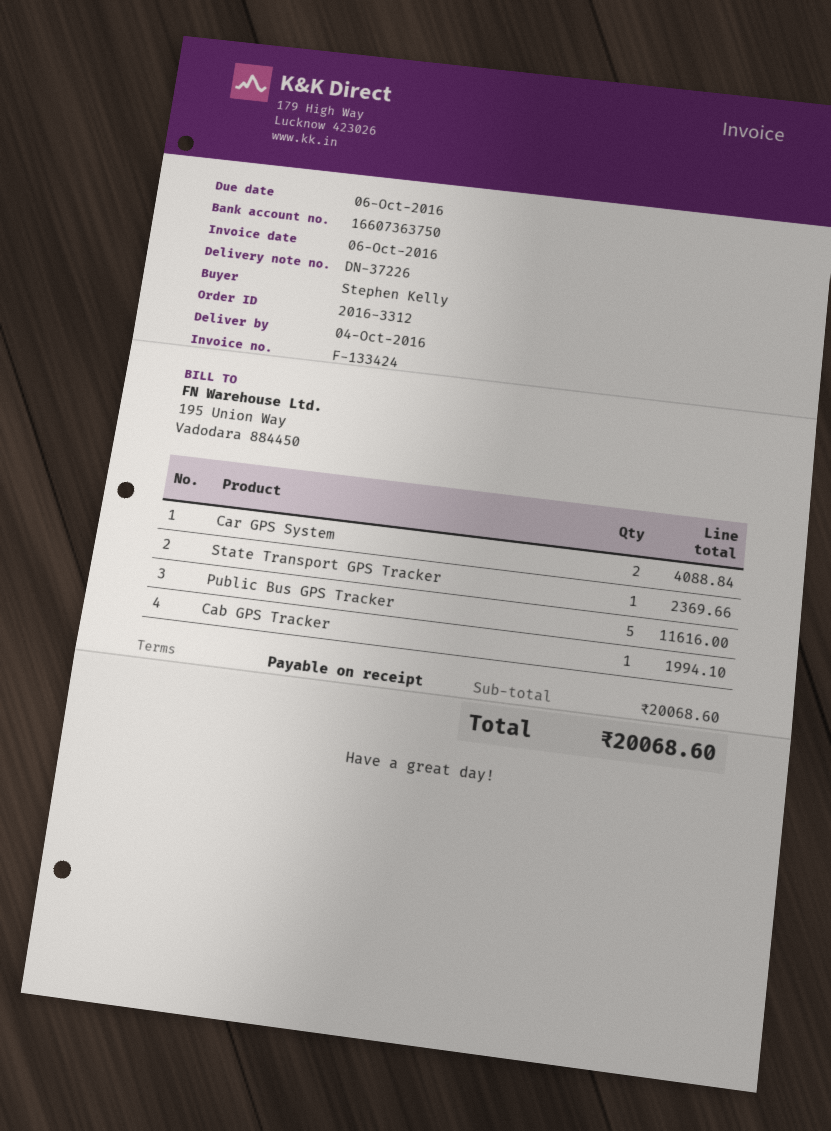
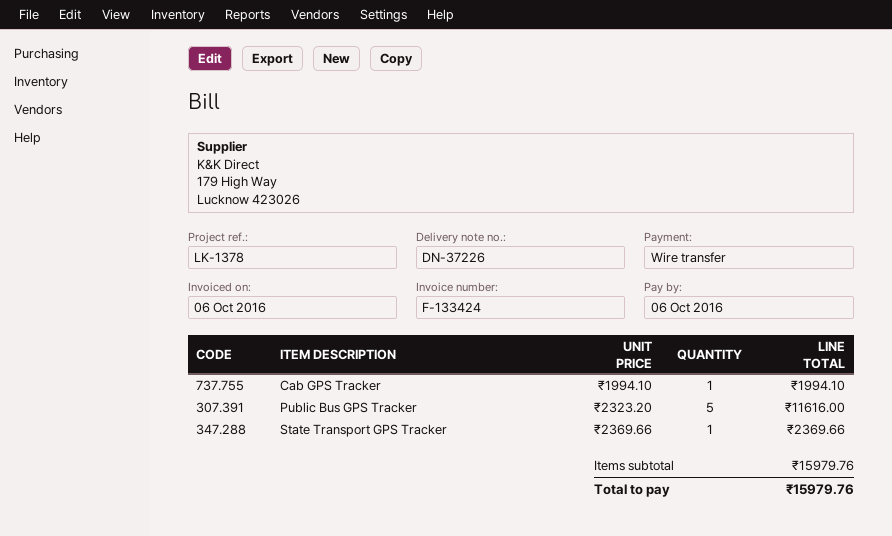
Car GPS System: 2 for 4088.84 -> none
subtotal: 20068.60 -> 15979.76
total: 20068.60 -> 15979.76

